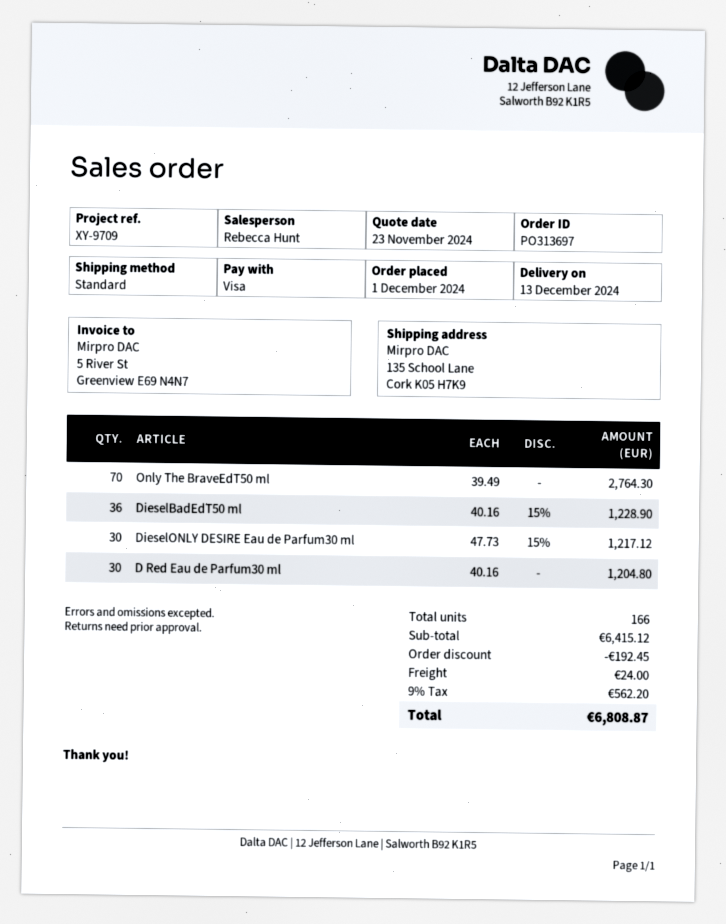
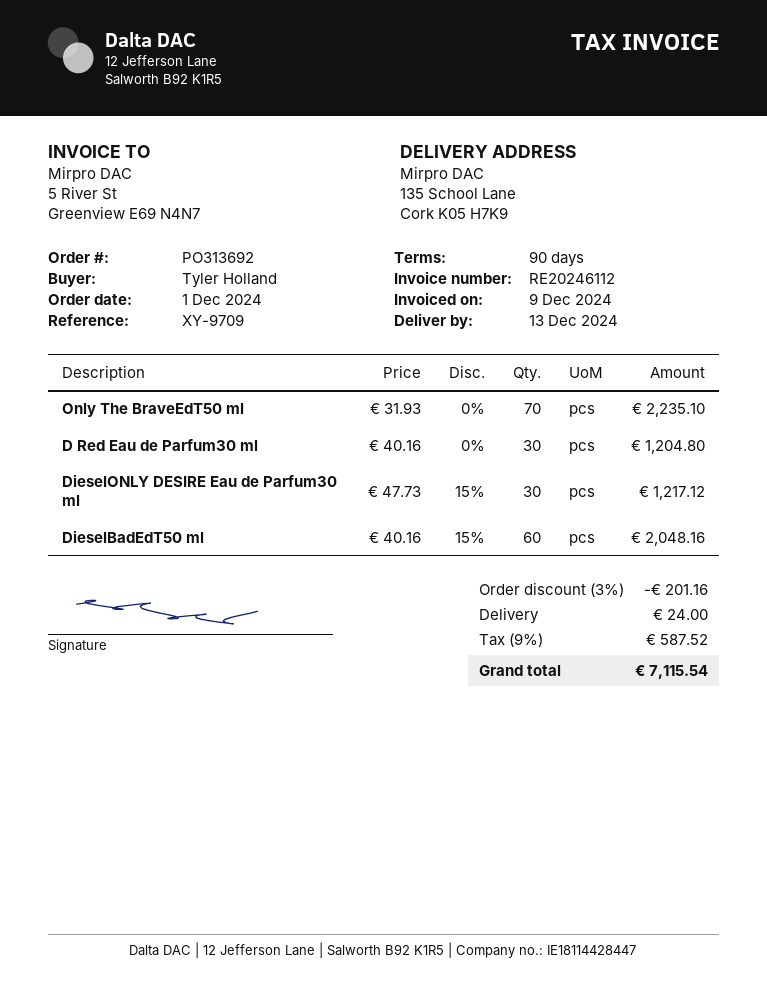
order number: PO313697 -> PO313692
Only The BraveEdT50 ml: 70 x 39.49 = 2764.30 -> 70 x 31.93 = 2235.10
DieselBadEdT50 ml: 36 x 40.16 - 15% = 1228.90 -> 60 x 40.16 - 15% = 2048.16
discount: 192.45 -> 201.16
tax: 9% = 562.20 -> 9% = 587.52
total: 6808.87 -> 7115.54

